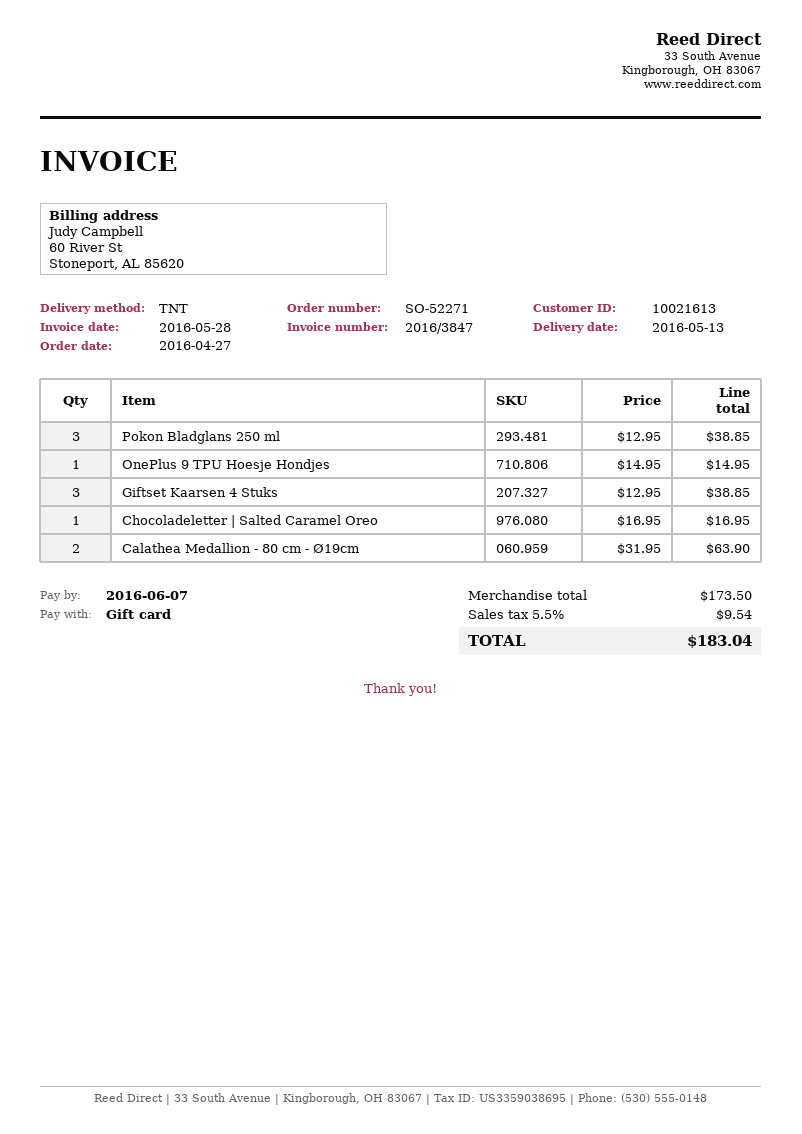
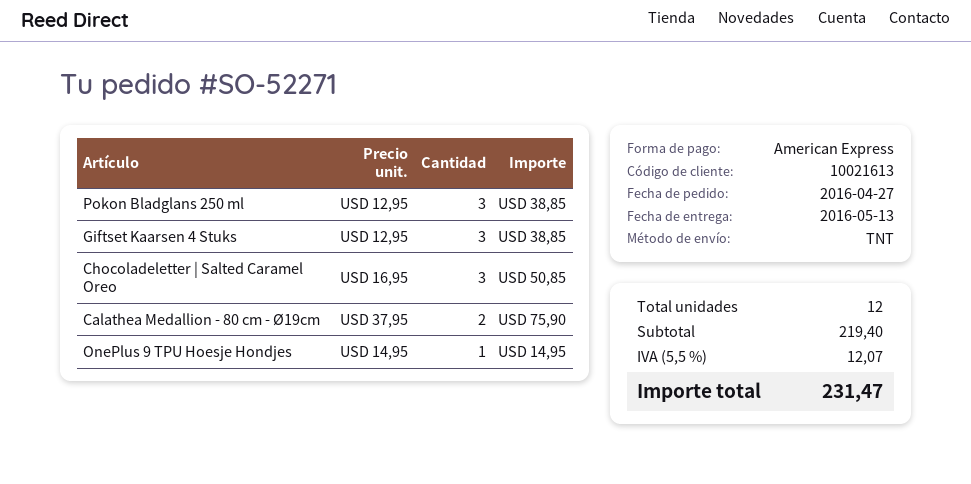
payment method: gift card -> American Express
Chocoladeletter | Salted Caramel Oreo: 1 x 16.95 = 16.95 -> 3 x 16.95 = 50.85
Calathea Medallion - 80 cm - Ø19cm: 2 x 31.95 = 63.90 -> 2 x 37.95 = 75.90
subtotal: 173.50 -> 219.40
tax: 5.5% = 9.54 -> 5.5% = 12.07
total: 183.04 -> 231.47

